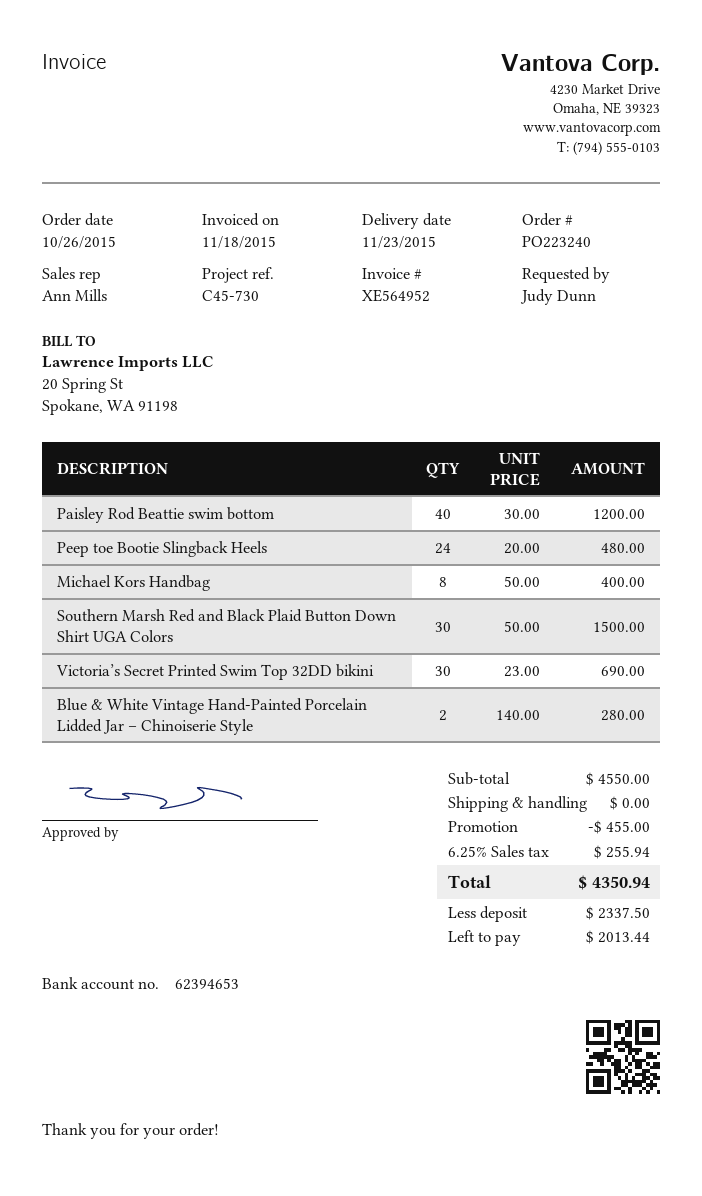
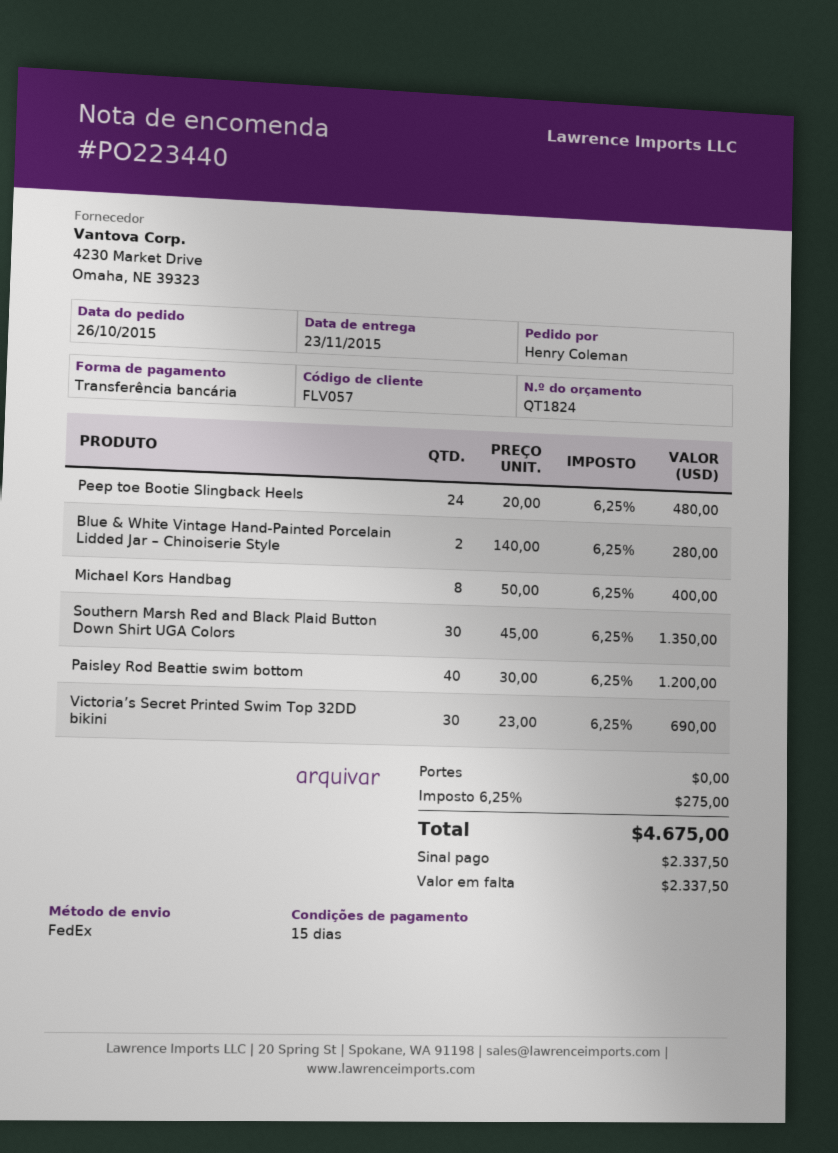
order number: PO223240 -> PO223440
ordered by: Judy Dunn -> Henry Coleman
Southern Marsh Red and Black Plaid Button Down Shirt UGA Colors: 30 x 50.00 = 1500.00 -> 30 x 45.00 = 1350.00
discount: 455.00 -> none
tax: 6.25% = 255.94 -> 6.25% = 275.00
total: 4350.94 -> 4675.00
balance: 2013.44 -> 2337.50

